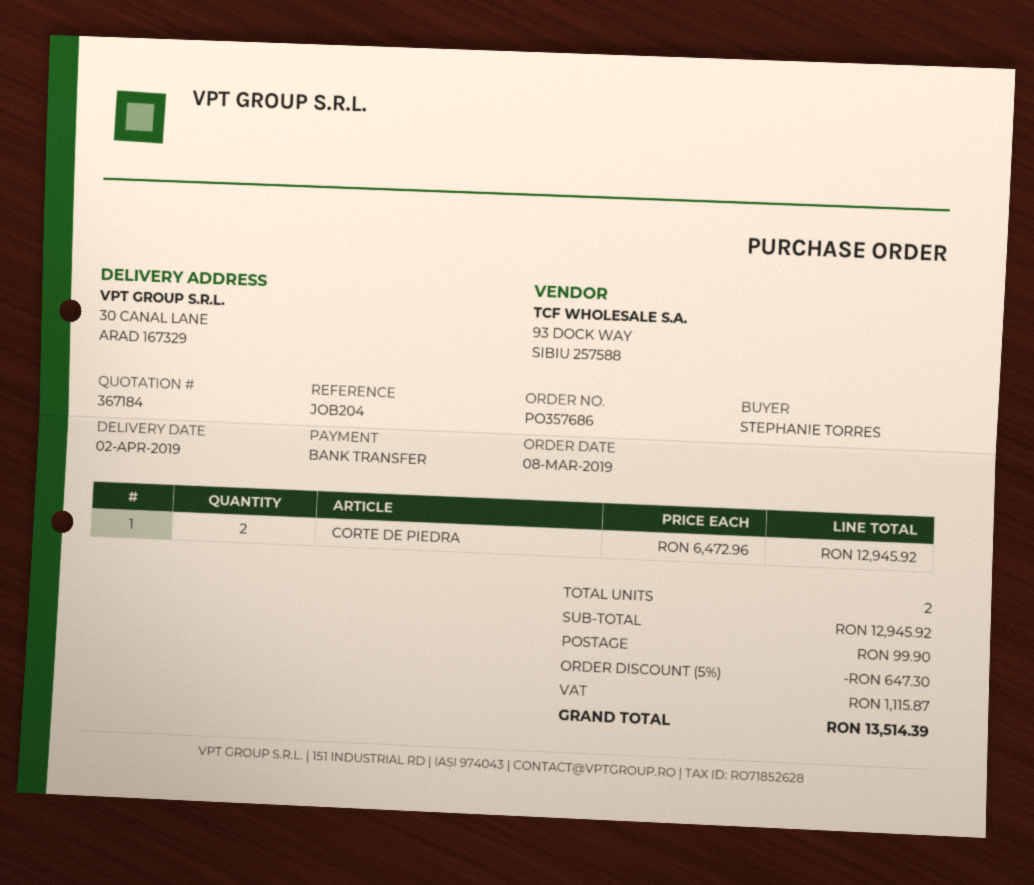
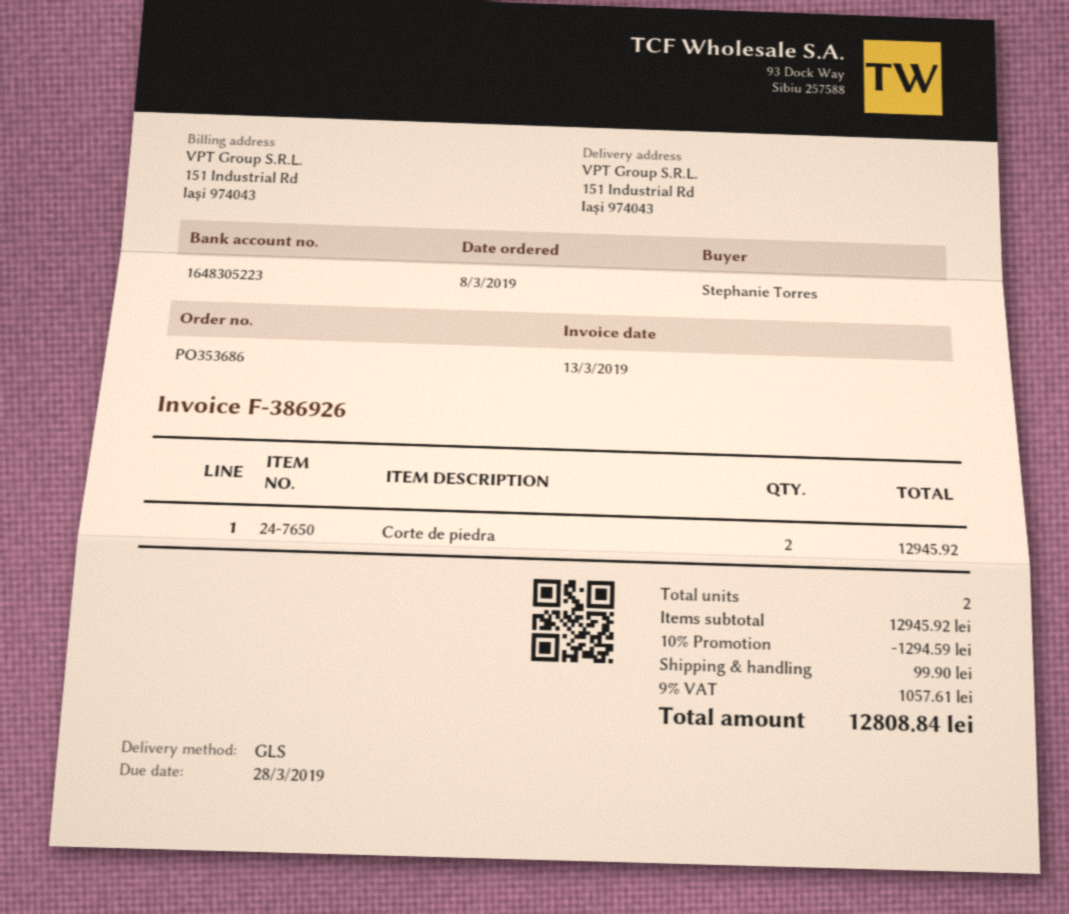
order number: PO357686 -> PO353686
ship to: 30 CANAL LANE, ARAD 167329 -> 151 Industrial Rd, Iași 974043
discount: 5% = 647.30 -> 10% = 1294.59
tax: 1115.87 -> 1057.61
total: 13514.39 -> 12808.84

